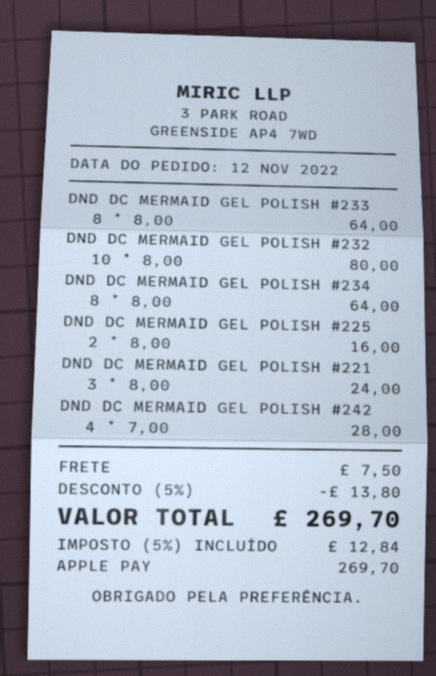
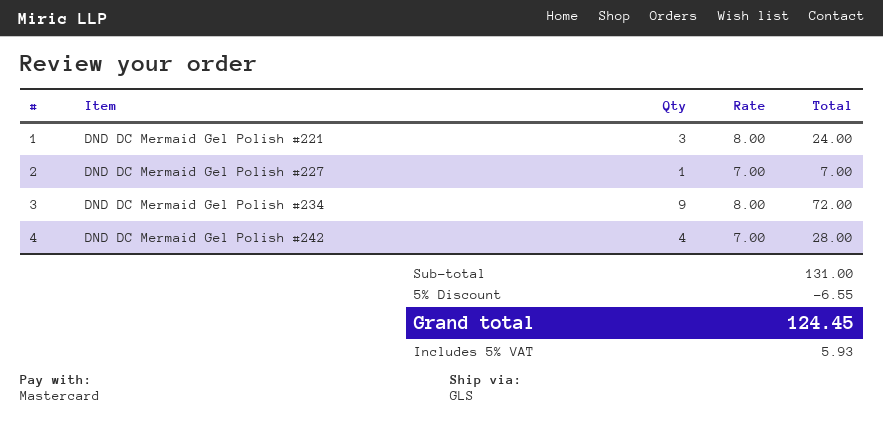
payment method: Apple Pay -> Mastercard
DND DC MERMAID GEL POLISH #233: 8 x 8.00 = 64.00 -> none
DND DC MERMAID GEL POLISH #232: 10 x 8.00 = 80.00 -> none
DND DC MERMAID GEL POLISH #234: 8 x 8.00 = 64.00 -> 9 x 8.00 = 72.00
DND DC MERMAID GEL POLISH #225: 2 x 8.00 = 16.00 -> none
DND DC Mermaid Gel Polish #227: none -> 1 x 7.00 = 7.00
discount: 5% = 13.80 -> 5% = 6.55
shipping: 7.50 -> none
tax: 5% = 12.84 -> 5% = 5.93
total: 269.70 -> 124.45

